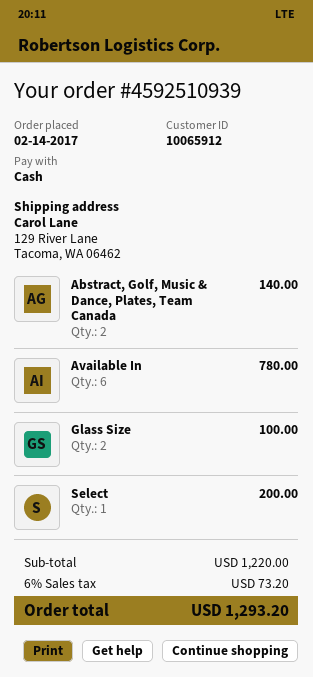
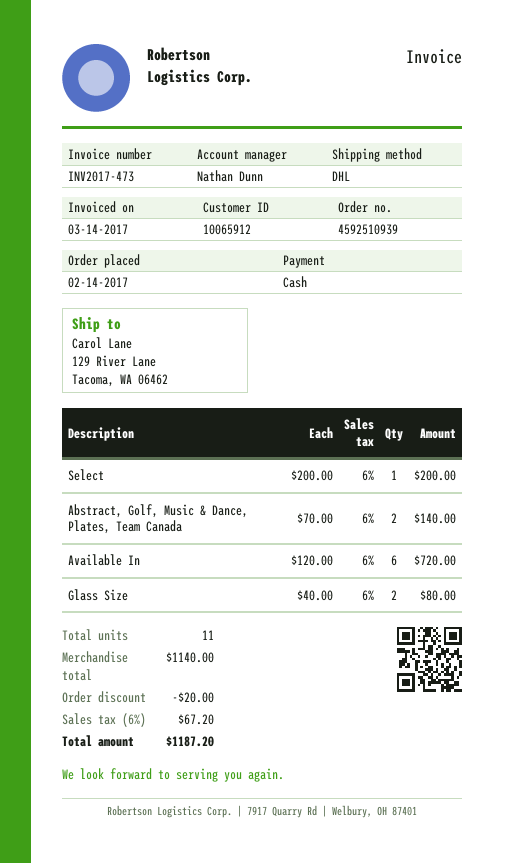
Available In: 6 for 780.00 -> 6 for 720.00
Glass Size: 2 for 100.00 -> 2 for 80.00
subtotal: 1220.00 -> 1140.00
discount: none -> 20.00
tax: 6% = 73.20 -> 6% = 67.20
total: 1293.20 -> 1187.20

